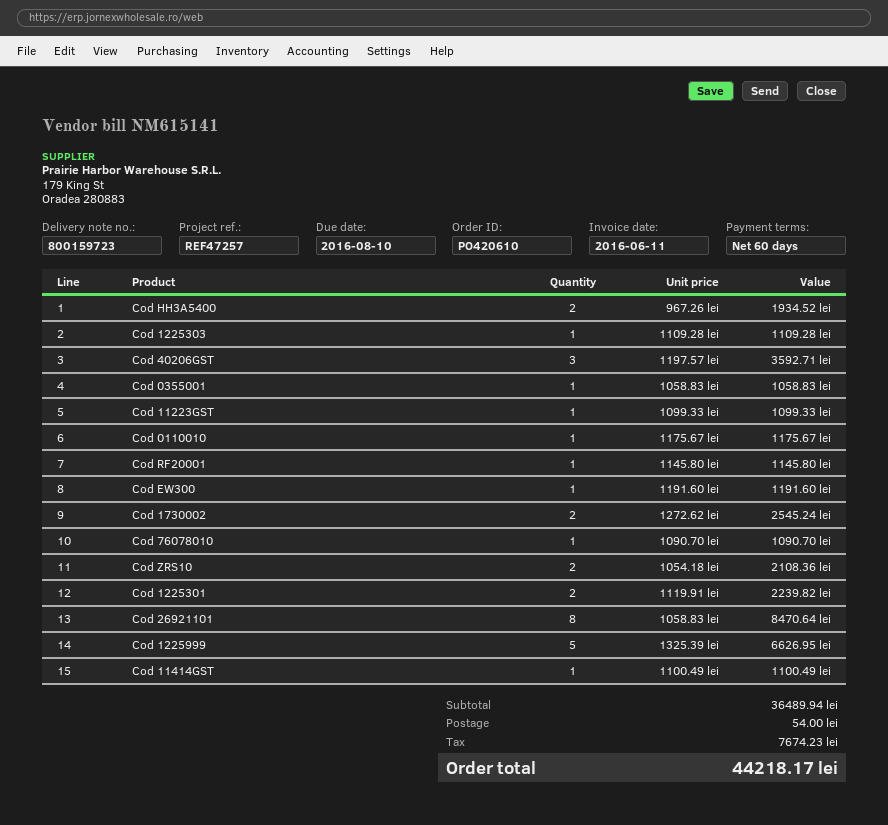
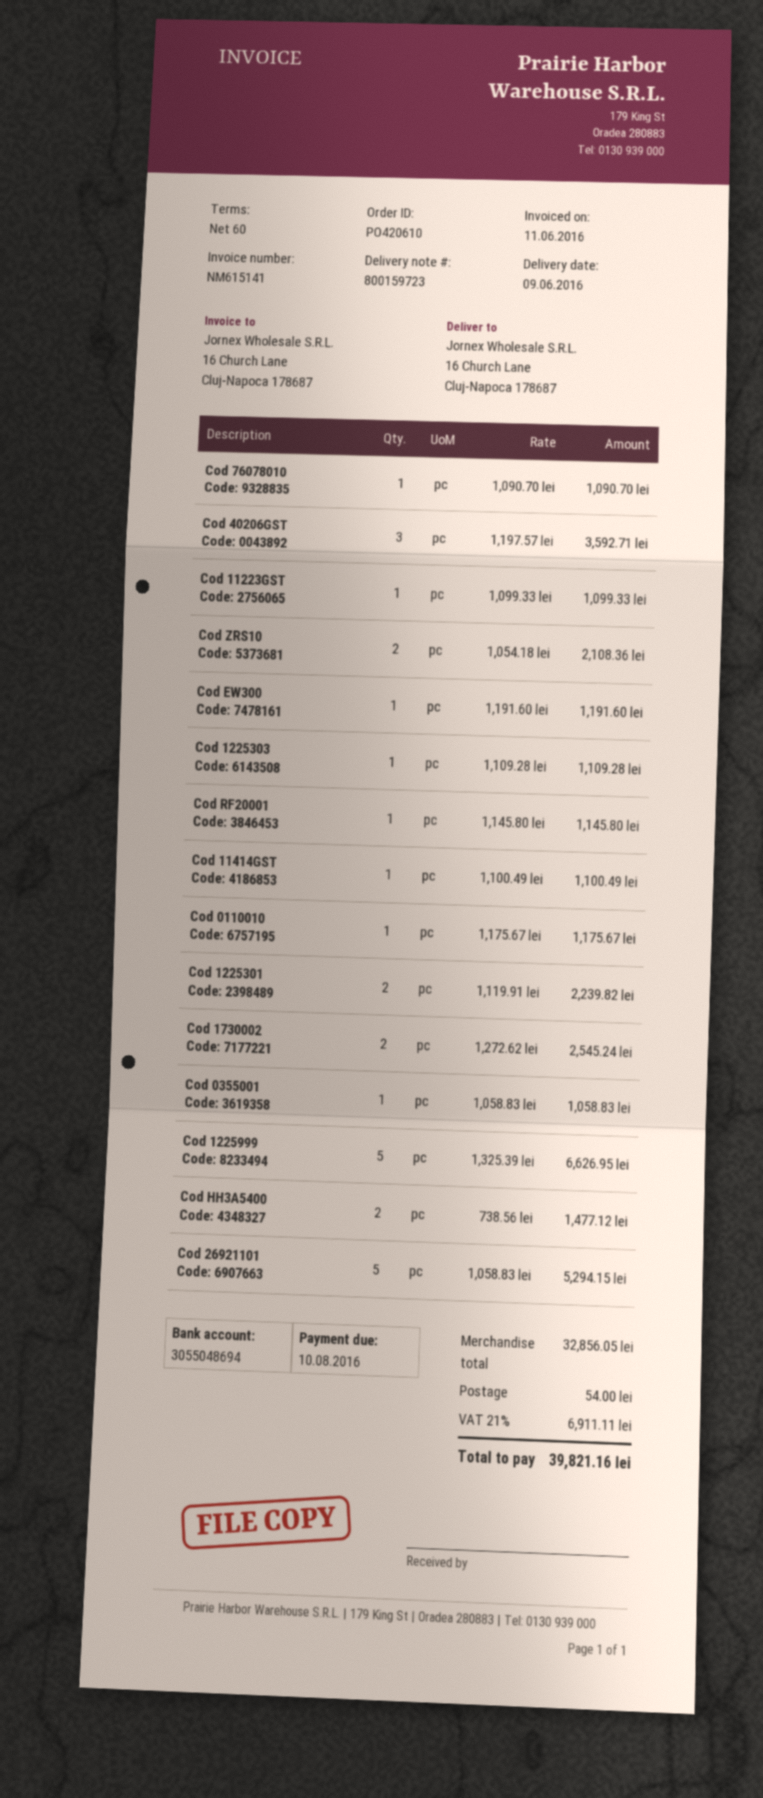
Cod HH3A5400: 2 x 967.26 = 1934.52 -> 2 x 738.56 = 1477.12
Cod 26921101: 8 x 1058.83 = 8470.64 -> 5 x 1058.83 = 5294.15
subtotal: 36489.94 -> 32856.05
tax: 7674.23 -> 6911.11
total: 44218.17 -> 39821.16

